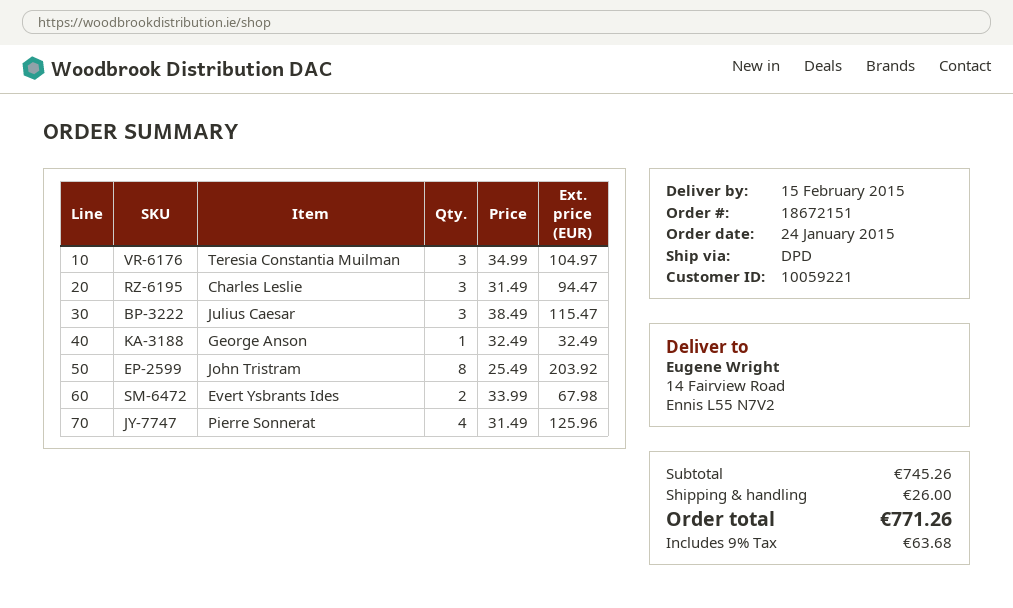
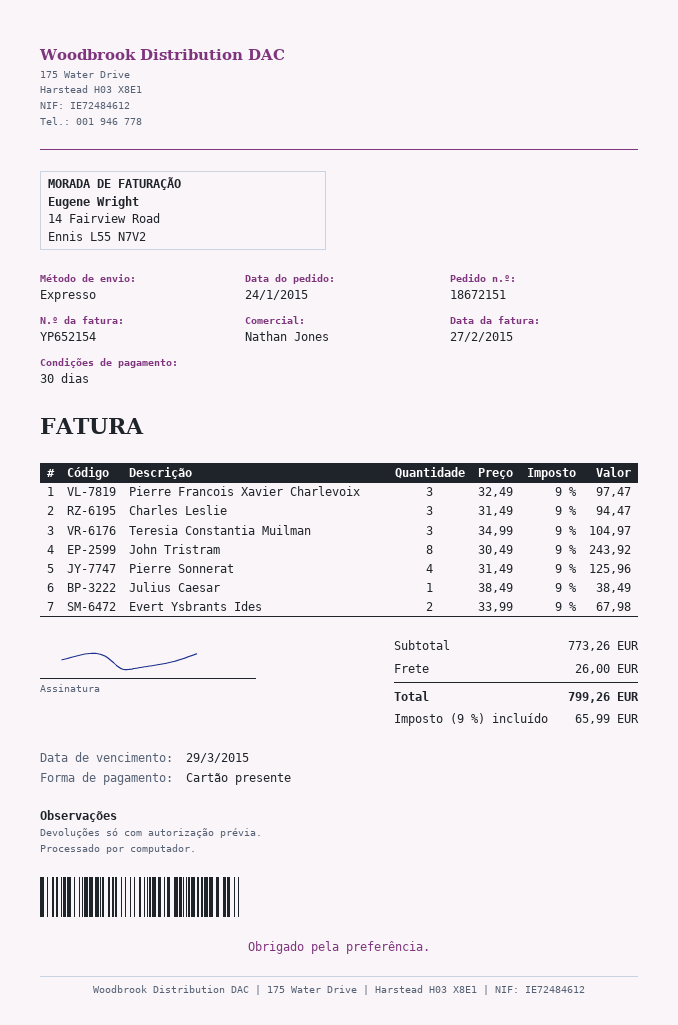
shipping method: DPD -> express
Julius Caesar: 3 x 38.49 = 115.47 -> 1 x 38.49 = 38.49
George Anson: 1 x 32.49 = 32.49 -> none
John Tristram: 8 x 25.49 = 203.92 -> 8 x 30.49 = 243.92
Pierre Francois Xavier Charlevoix: none -> 3 x 32.49 = 97.47
subtotal: 745.26 -> 773.26
tax: 9% = 63.68 -> 9% = 65.99
total: 771.26 -> 799.26

